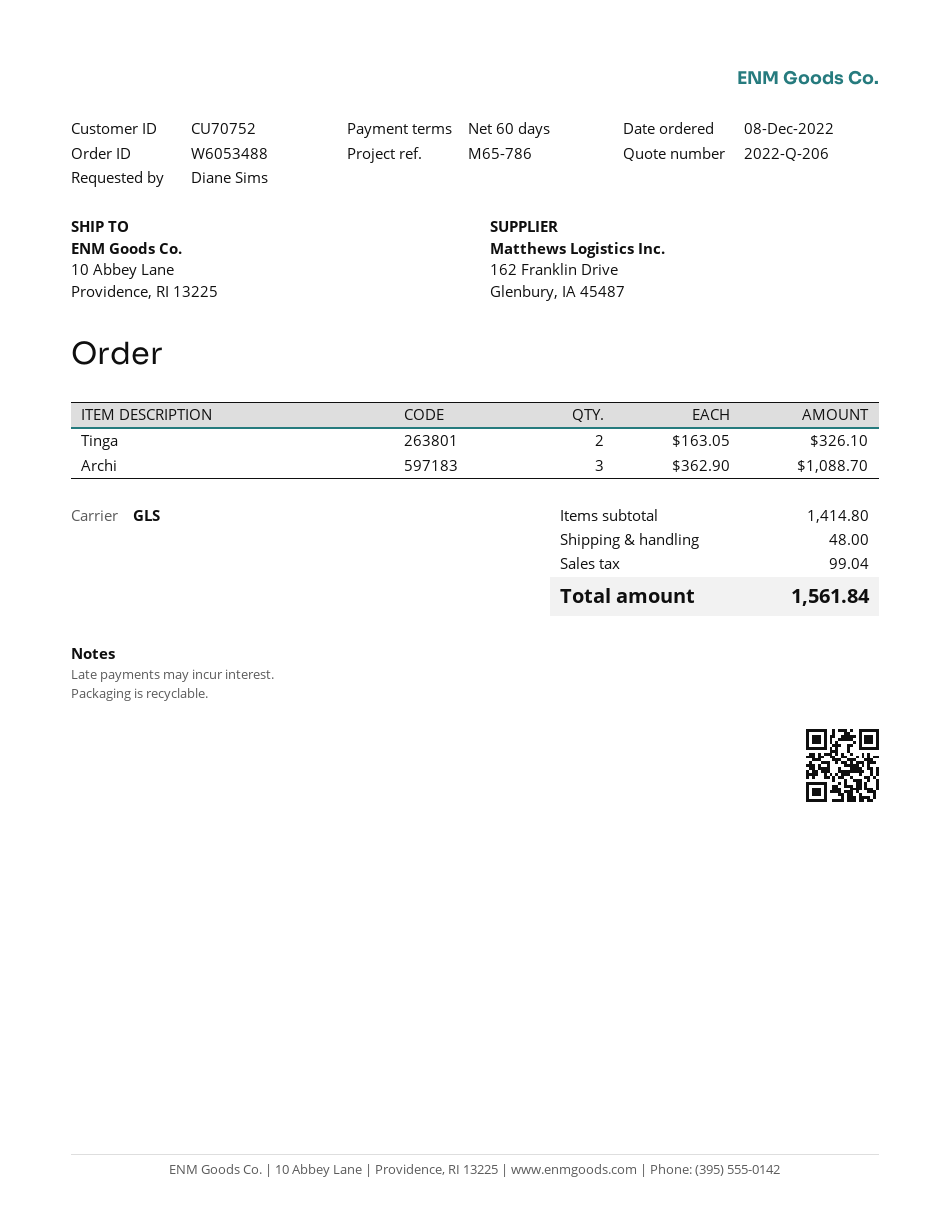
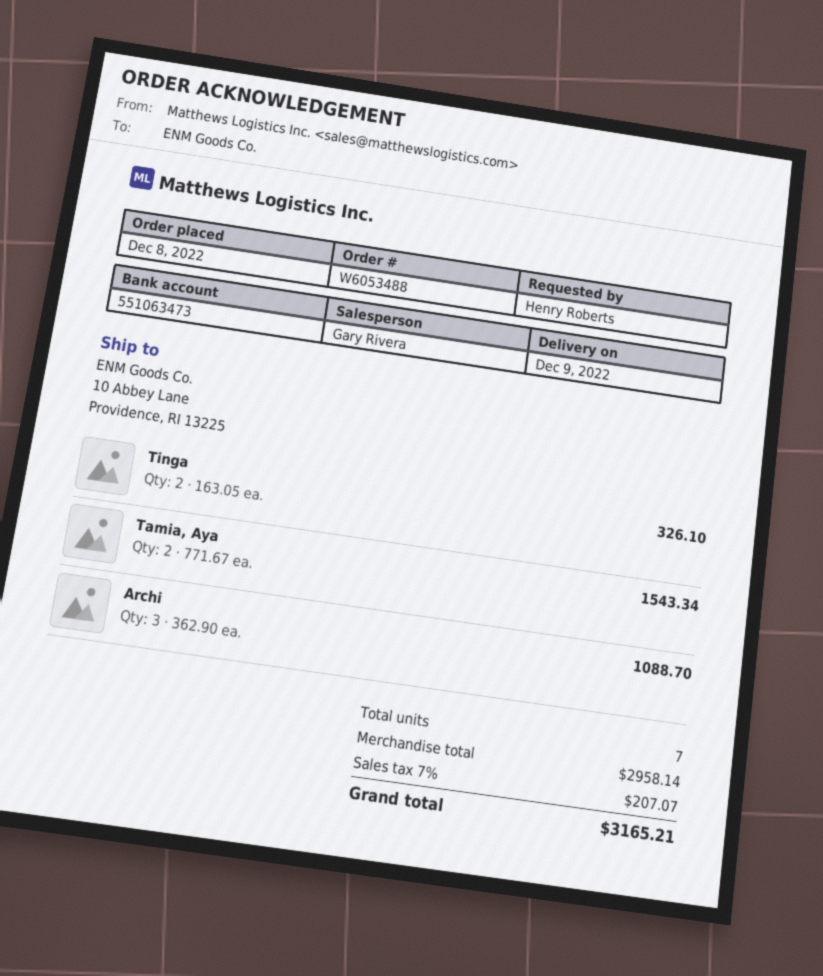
ordered by: Diane Sims -> Henry Roberts
Tamia, Aya: none -> 2 x 771.67 = 1543.34
subtotal: 1414.80 -> 2958.14
shipping: 48.00 -> none
tax: 99.04 -> 207.07
total: 1561.84 -> 3165.21

